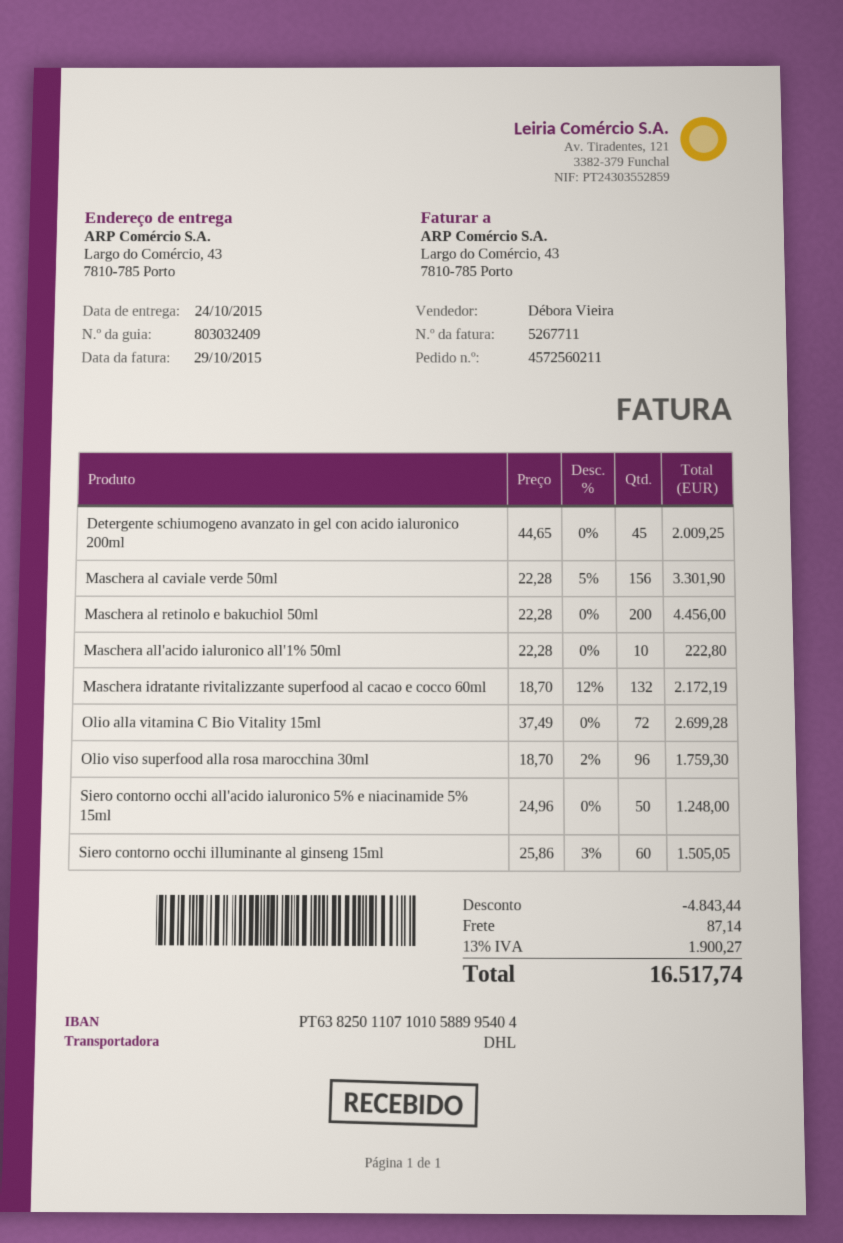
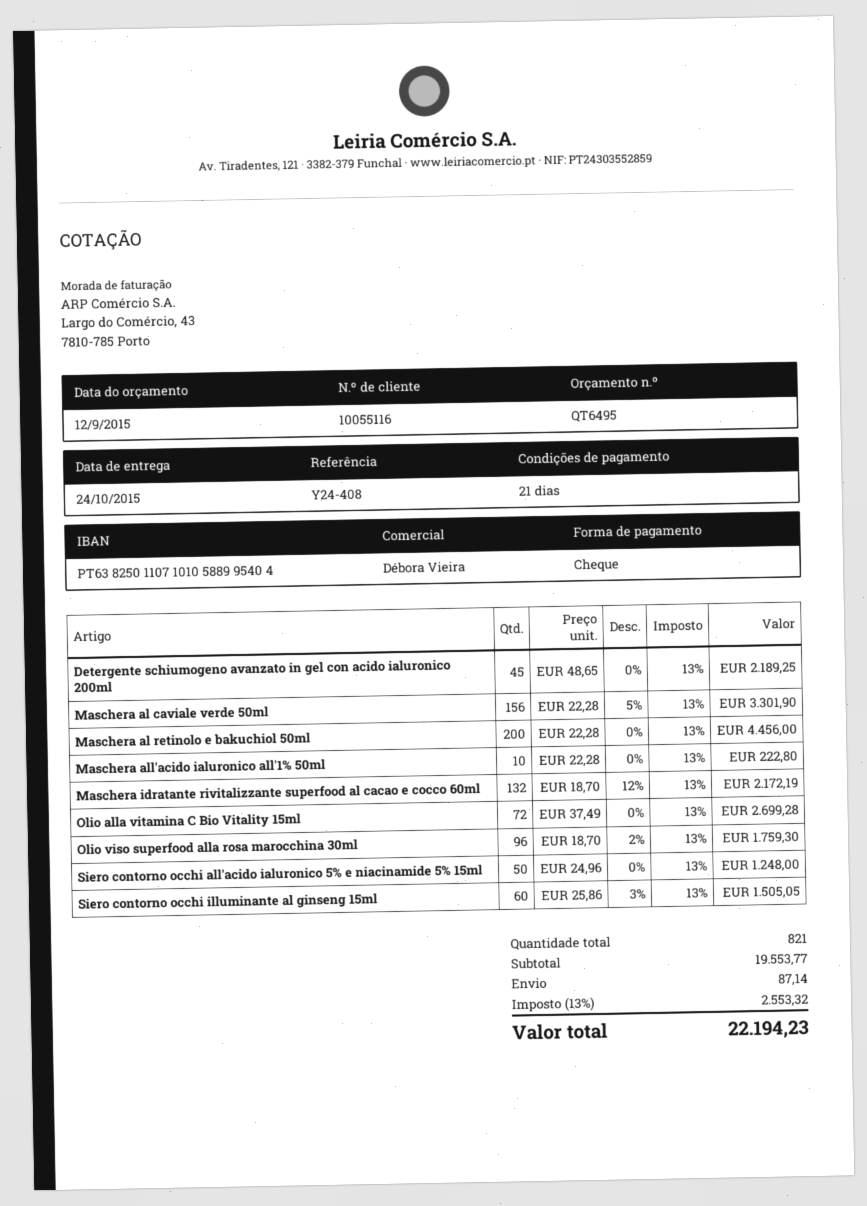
Detergente schiumogeno avanzato in gel con acido ialuronico 200ml: 45 x 44.65 = 2009.25 -> 45 x 48.65 = 2189.25
discount: 4843.44 -> none
tax: 13% = 1900.27 -> 13% = 2553.32
total: 16517.74 -> 22194.23

